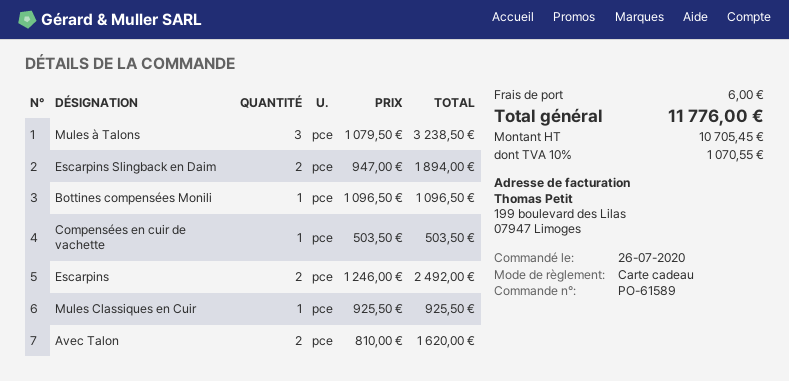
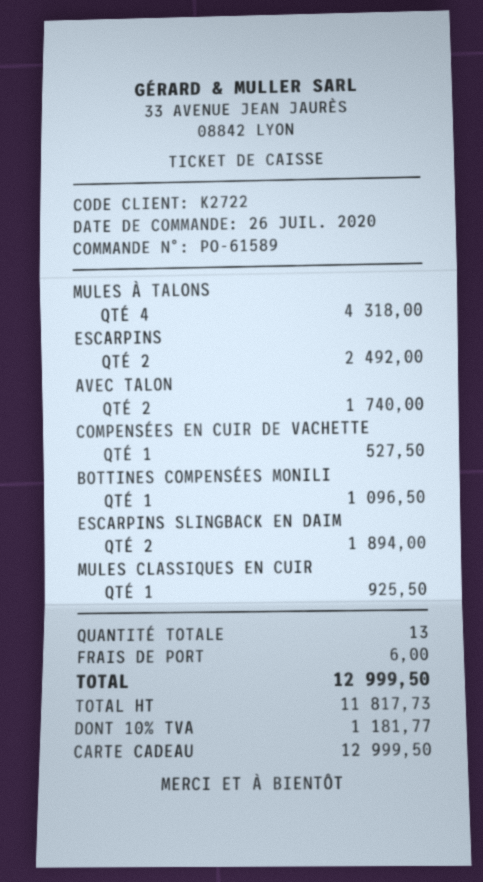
Mules à Talons: 3 for 3238.50 -> 4 for 4318.00
Compensées en cuir de vachette: 1 for 503.50 -> 1 for 527.50
Avec Talon: 2 for 1620.00 -> 2 for 1740.00
net: 10705.45 -> 11817.73
tax: 10% = 1070.55 -> 10% = 1181.77
total: 11776.00 -> 12999.50

